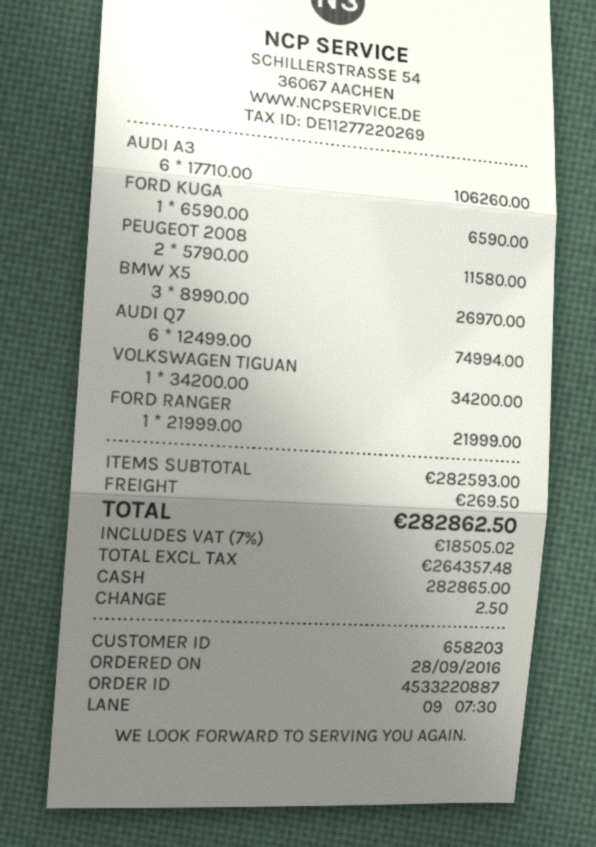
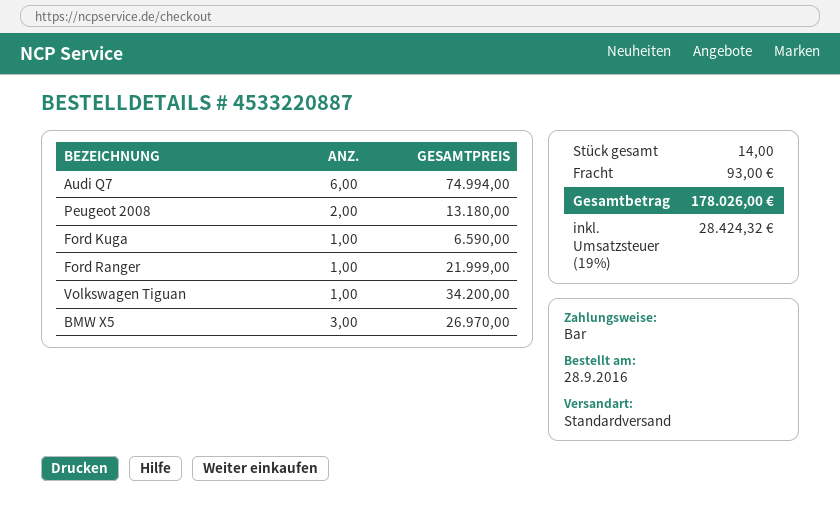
AUDI A3: 6 for 106260.00 -> none
PEUGEOT 2008: 2 for 11580.00 -> 2 for 13180.00
shipping: 269.50 -> 93.00
tax: 7% = 18505.02 -> 19% = 28424.32
total: 282862.50 -> 178026.00

